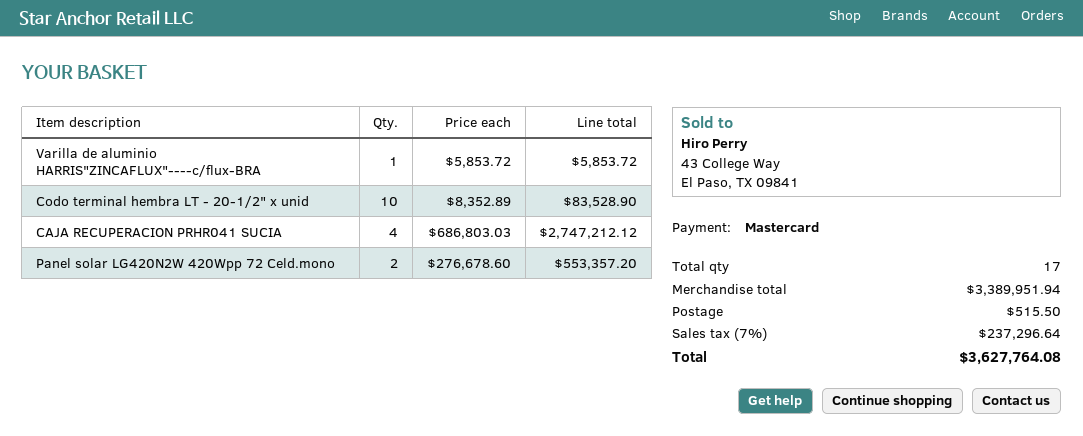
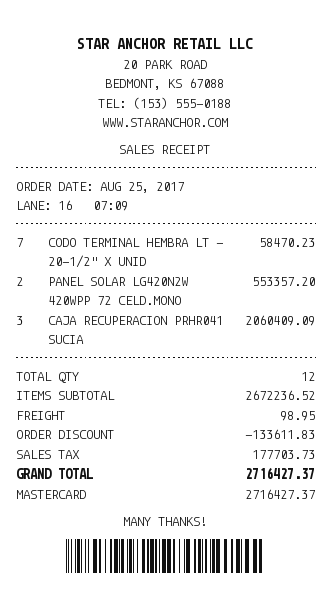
Varilla de aluminio HARRIS"ZINCAFLUX"----c/flux-BRA: 1 for 5853.72 -> none
Codo terminal hembra LT - 20-1/2" x unid: 10 for 83528.90 -> 7 for 58470.23
CAJA RECUPERACION PRHR041 SUCIA: 4 for 2747212.12 -> 3 for 2060409.09
total quantity: 17 -> 12
subtotal: 3389951.94 -> 2672236.52
discount: none -> 133611.83
shipping: 515.50 -> 98.95
tax: 237296.64 -> 177703.73
total: 3627764.08 -> 2716427.37

